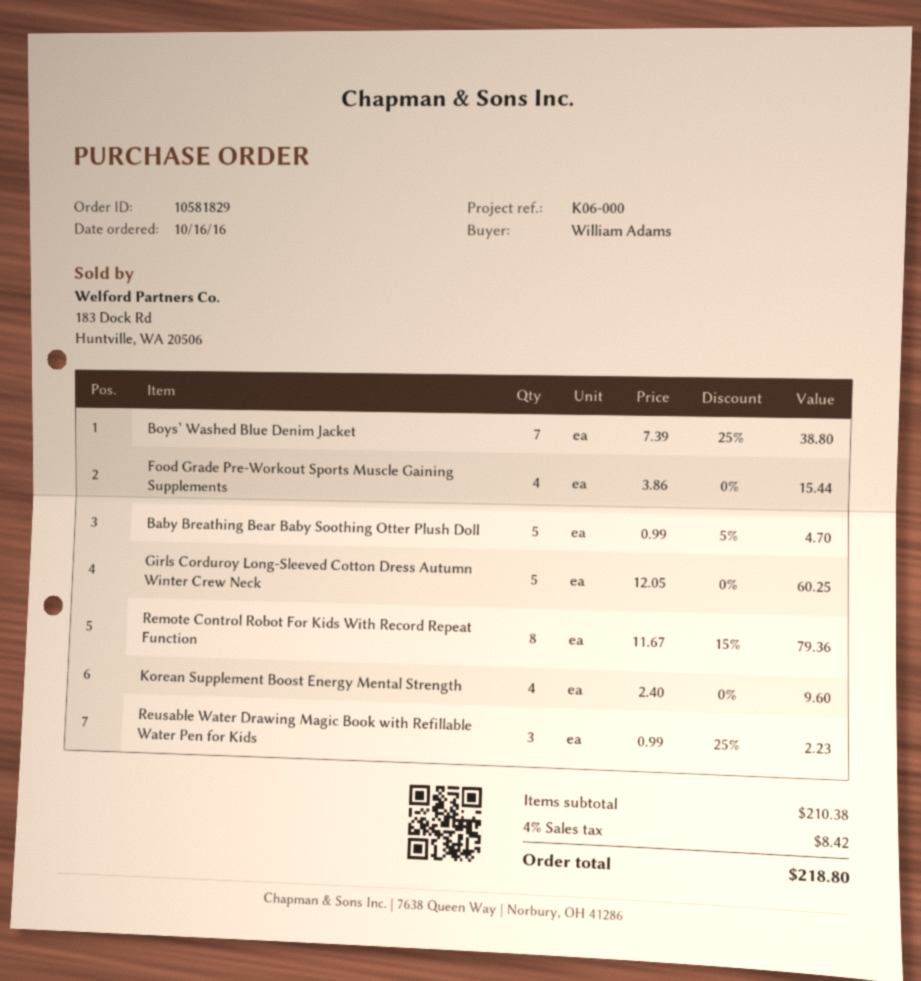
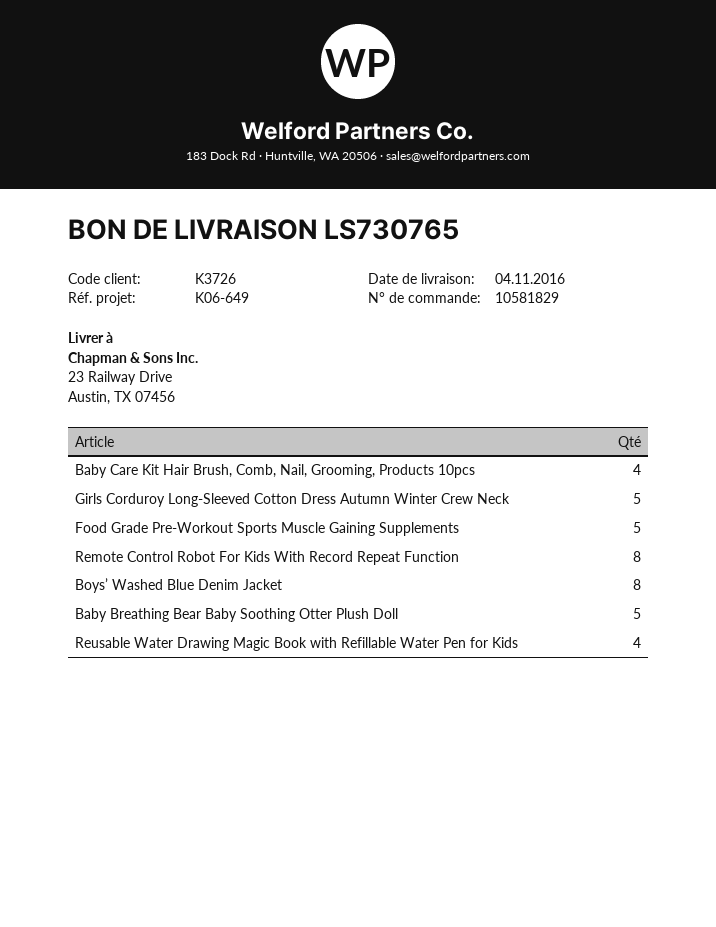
reference: K06-000 -> K06-649
Boys’ Washed Blue Denim Jacket: 7 -> 8
Food Grade Pre-Workout Sports Muscle Gaining Supplements: 4 -> 5
Korean Supplement Boost Energy Mental Strength: 4 -> none
Reusable Water Drawing Magic Book with Refillable Water Pen for Kids: 3 -> 4
Baby Care Kit Hair Brush, Comb, Nail, Grooming, Products 10pcs: none -> 4

